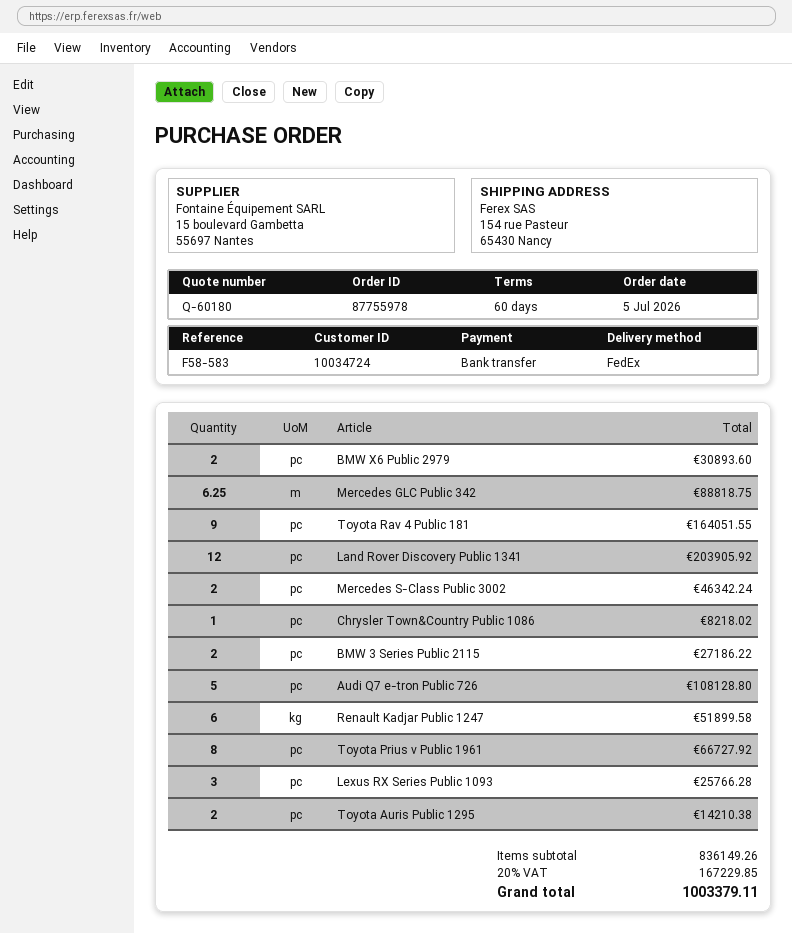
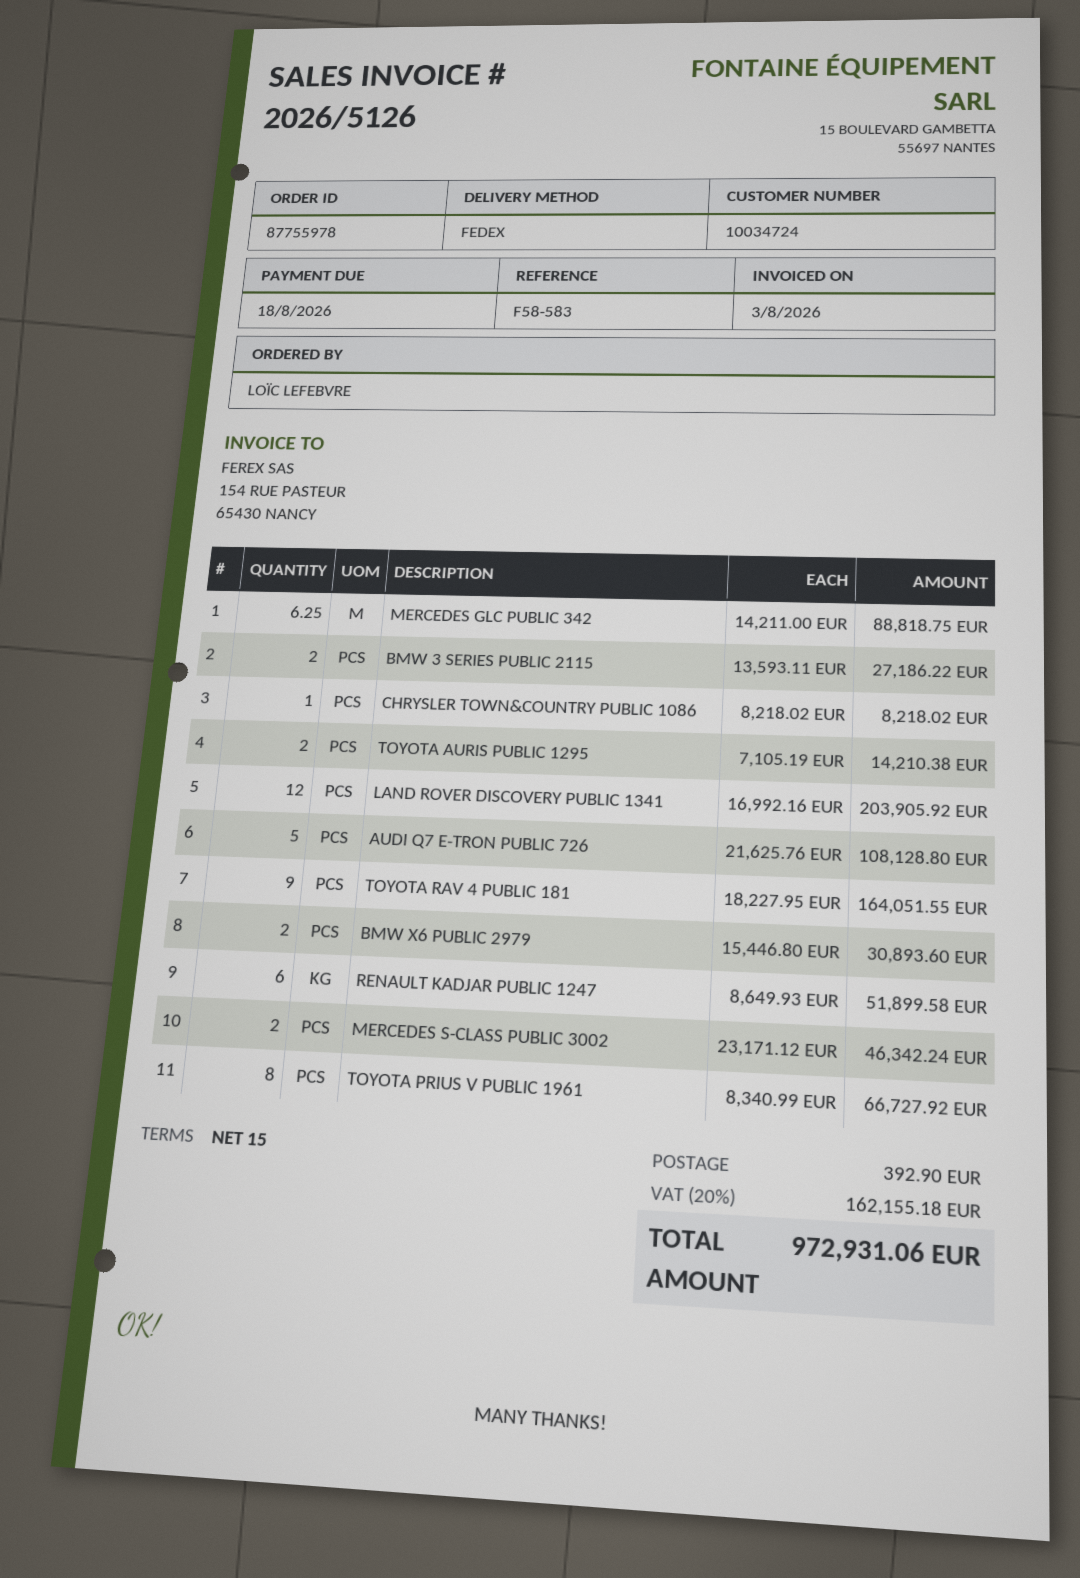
payment terms: 60 days -> 15 days
Lexus RX Series Public 1093: 3 for 25766.28 -> none
shipping: none -> 392.90
tax: 20% = 167229.85 -> 20% = 162155.18
total: 1003379.11 -> 972931.06

